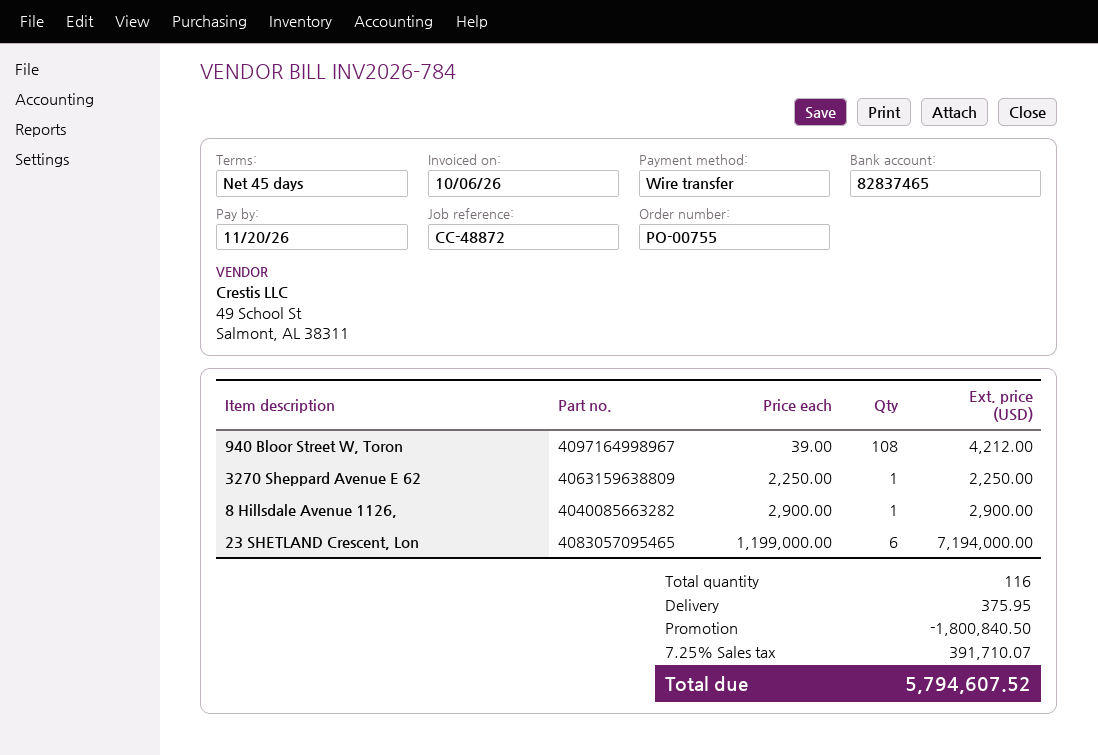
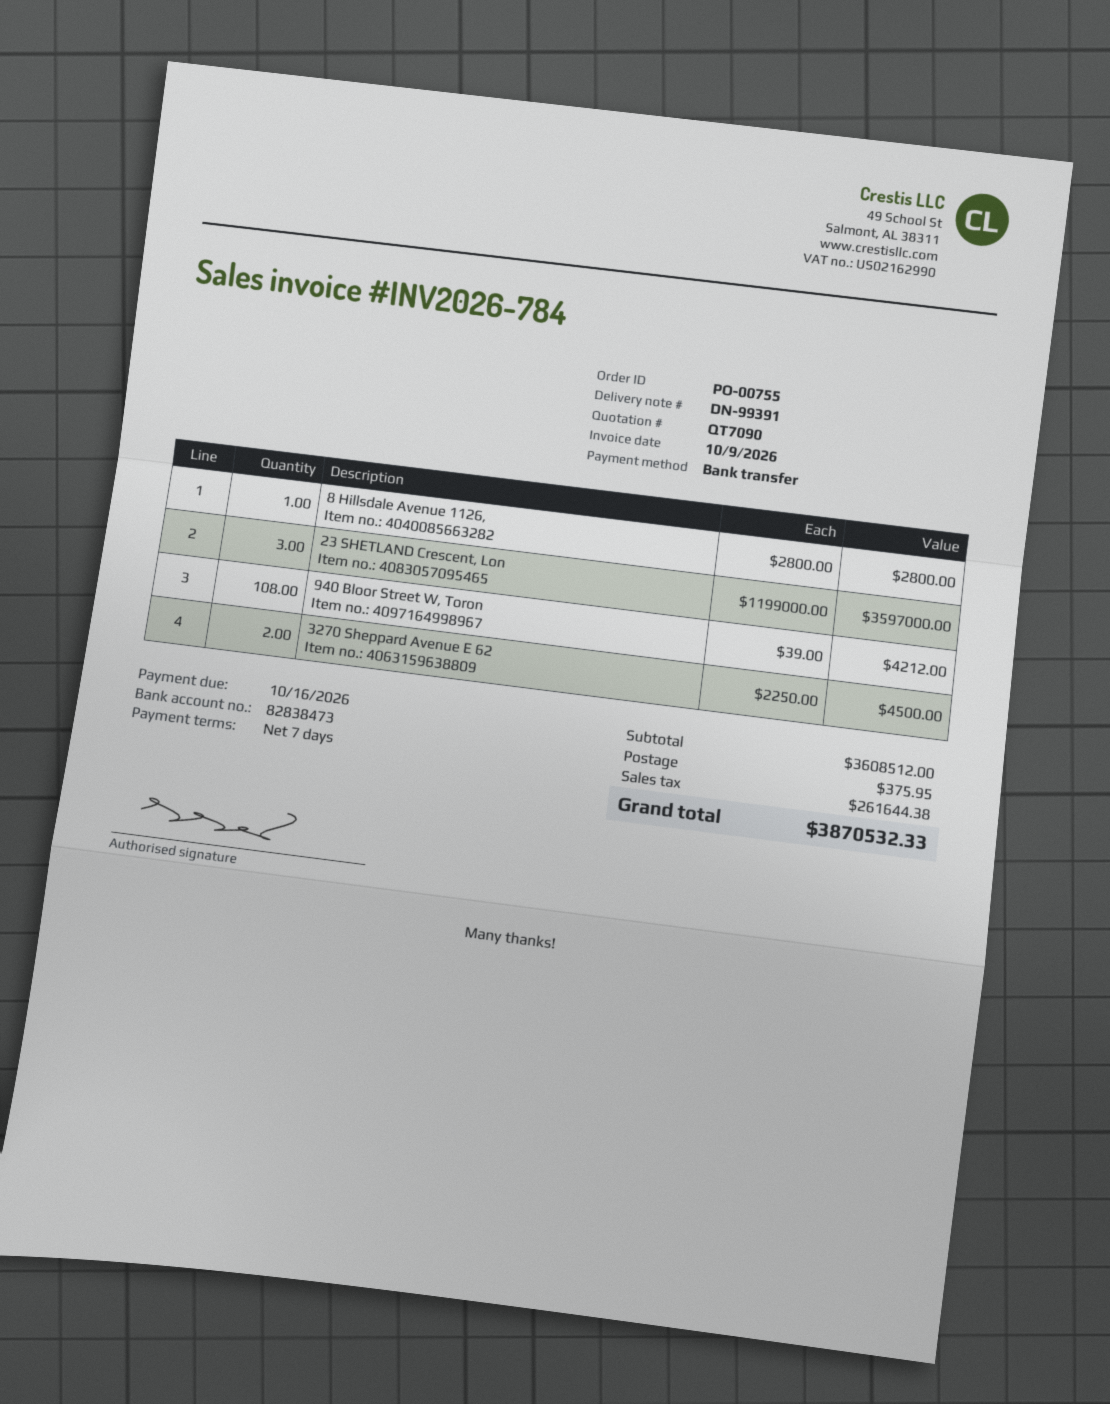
invoice date: 2026-10-06 -> 2026-10-09
payment terms: 45 days -> 7 days
due date: 2026-11-20 -> 2026-10-16
bank account: 82837465 -> 82838473
3270 Sheppard Avenue E 62: 1 x 2250.00 = 2250.00 -> 2 x 2250.00 = 4500.00
8 Hillsdale Avenue 1126,: 1 x 2900.00 = 2900.00 -> 1 x 2800.00 = 2800.00
23 SHETLAND Crescent, Lon: 6 x 1199000.00 = 7194000.00 -> 3 x 1199000.00 = 3597000.00
discount: 1800840.50 -> none
tax: 391710.07 -> 261644.38
total: 5794607.52 -> 3870532.33

